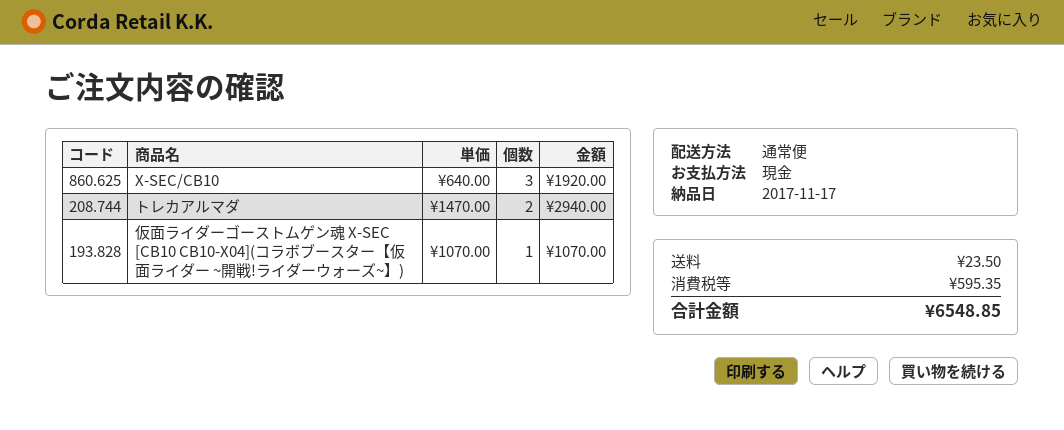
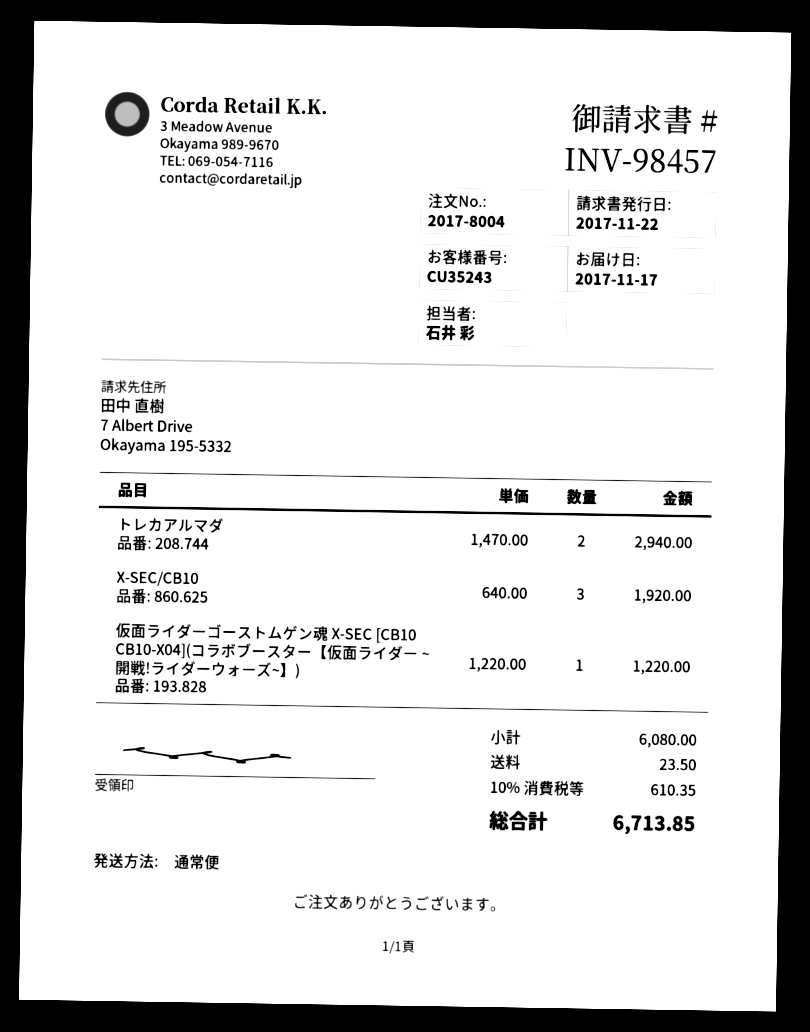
仮面ライダーゴーストムゲン魂 X-SEC [CB10 CB10-X04](コラボブースター【仮面ライダー ~開戦!ライダーウォーズ~】): 1 x 1070.00 = 1070.00 -> 1 x 1220.00 = 1220.00
tax: 595.35 -> 610.35
total: 6548.85 -> 6713.85

